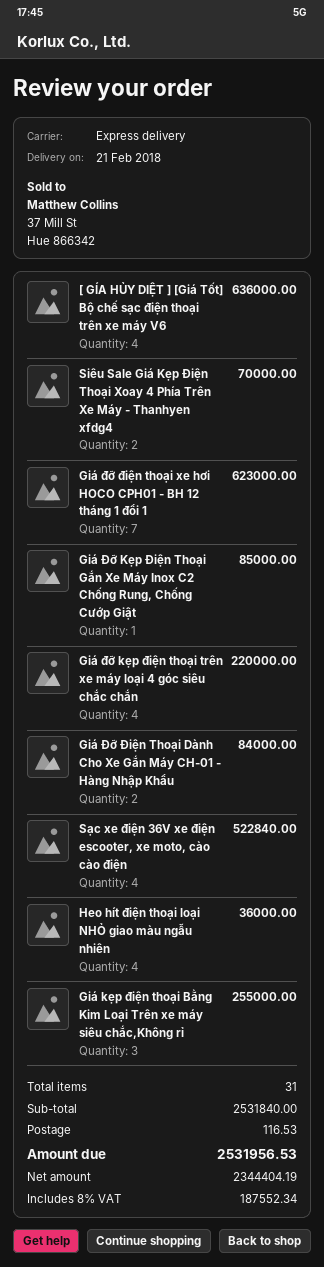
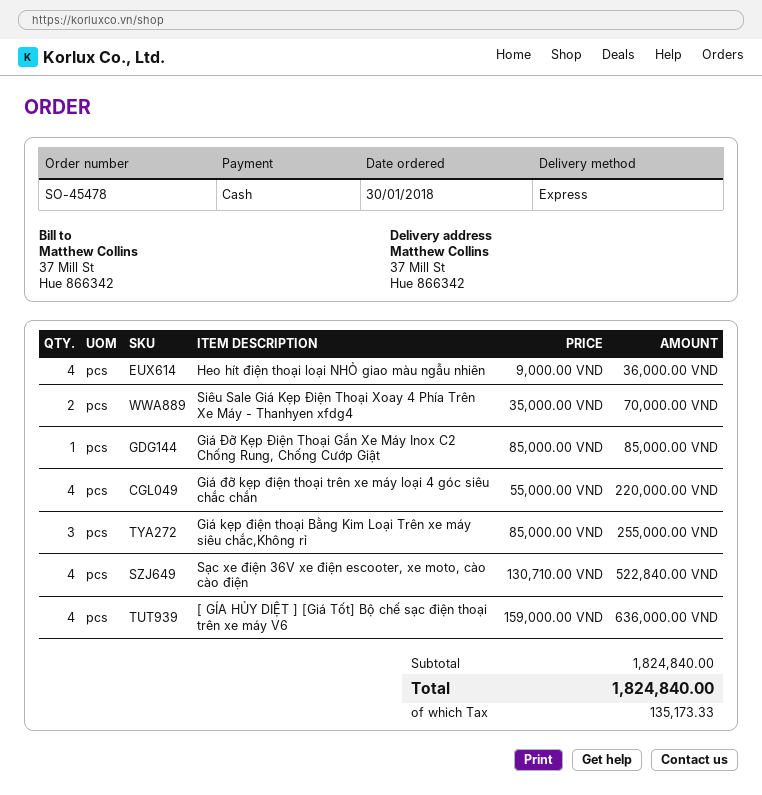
Giá đỡ điện thoại xe hơi HOCO CPH01 - BH 12 tháng 1 đổi 1: 7 for 623000.00 -> none
Giá Đỡ Điện Thoại Dành Cho Xe Gắn Máy CH-01 - Hàng Nhập Khẩu: 2 for 84000.00 -> none
subtotal: 2531840.00 -> 1824840.00
shipping: 116.53 -> none
tax: 187552.34 -> 135173.33
total: 2531956.53 -> 1824840.00

